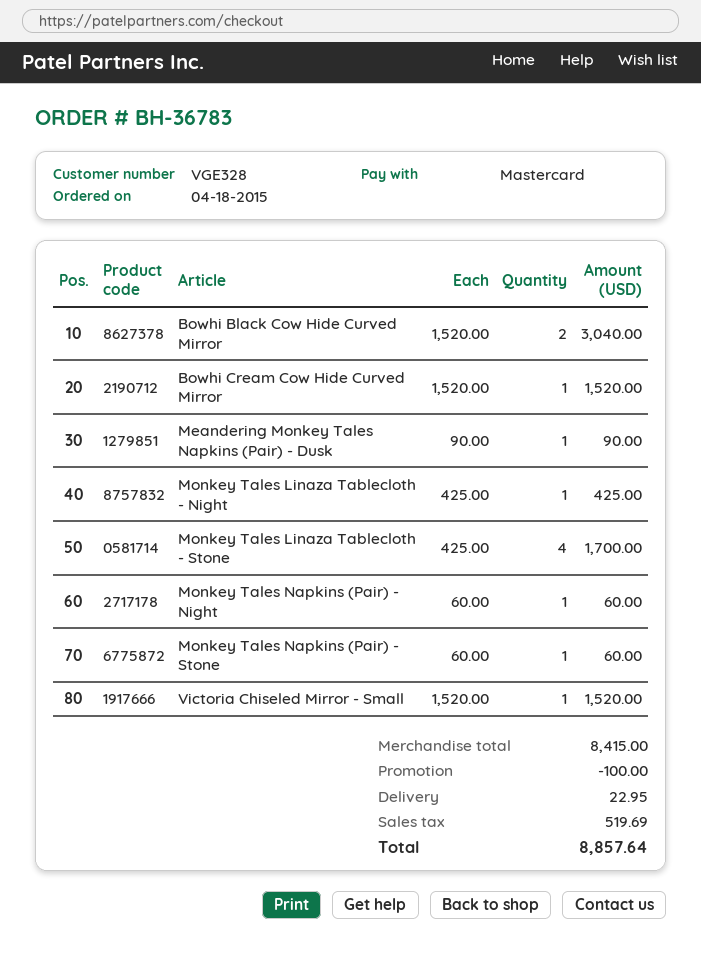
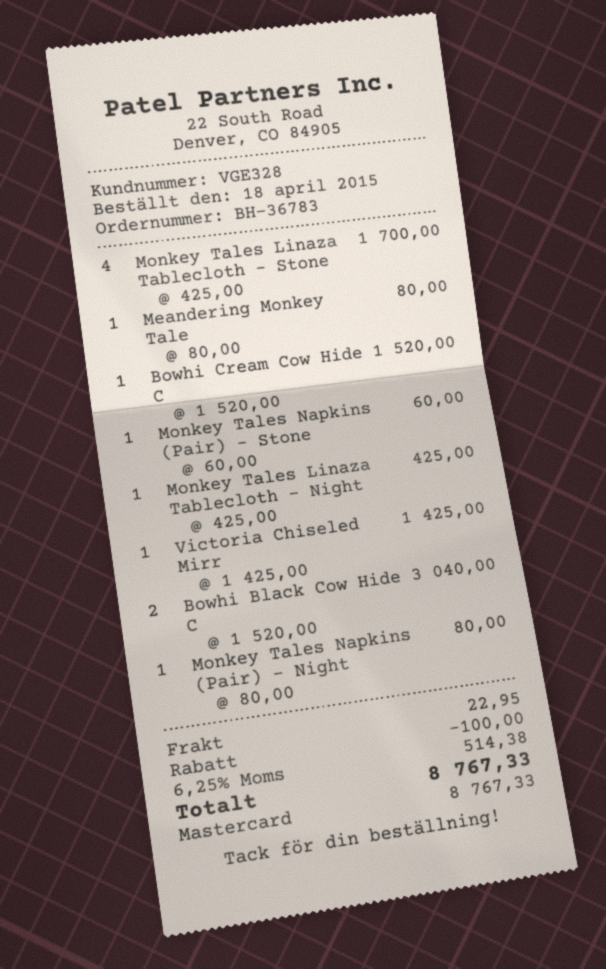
Meandering Monkey Tales Napkins (Pair) - Dusk: 1 x 90.00 = 90.00 -> 1 x 80.00 = 80.00
Monkey Tales Napkins (Pair) - Night: 1 x 60.00 = 60.00 -> 1 x 80.00 = 80.00
Victoria Chiseled Mirror - Small: 1 x 1520.00 = 1520.00 -> 1 x 1425.00 = 1425.00
tax: 519.69 -> 514.38
total: 8857.64 -> 8767.33

